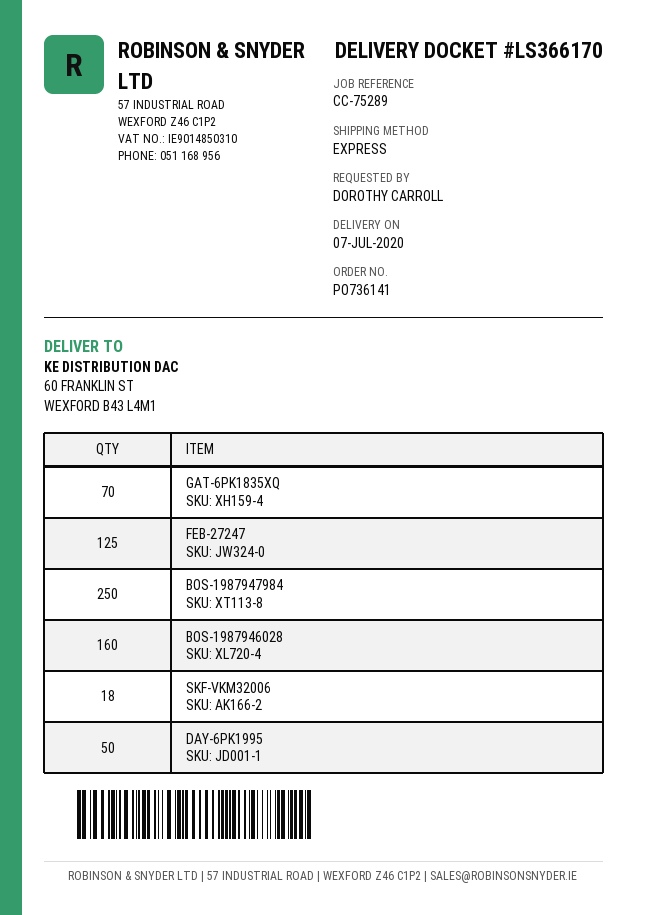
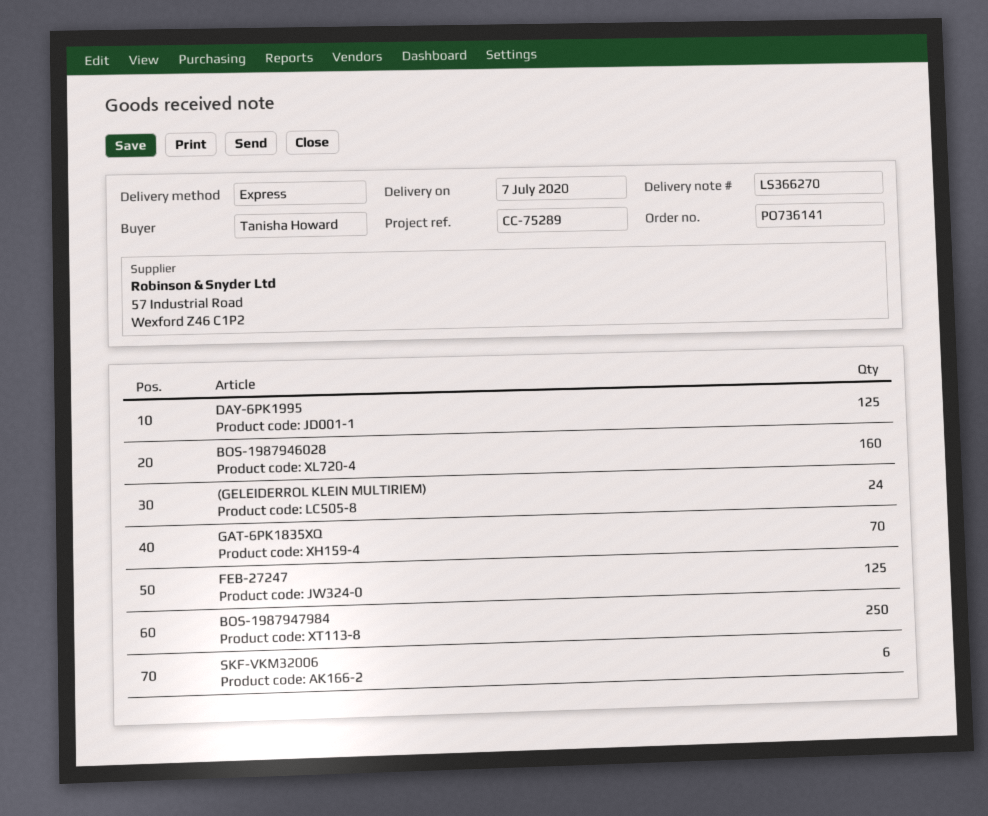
delivery note number: LS366170 -> LS366270
ordered by: DOROTHY CARROLL -> Tanisha Howard
SKF-VKM32006: 18 -> 6
DAY-6PK1995: 50 -> 125
(GELEIDERROL KLEIN MULTIRIEM): none -> 24

